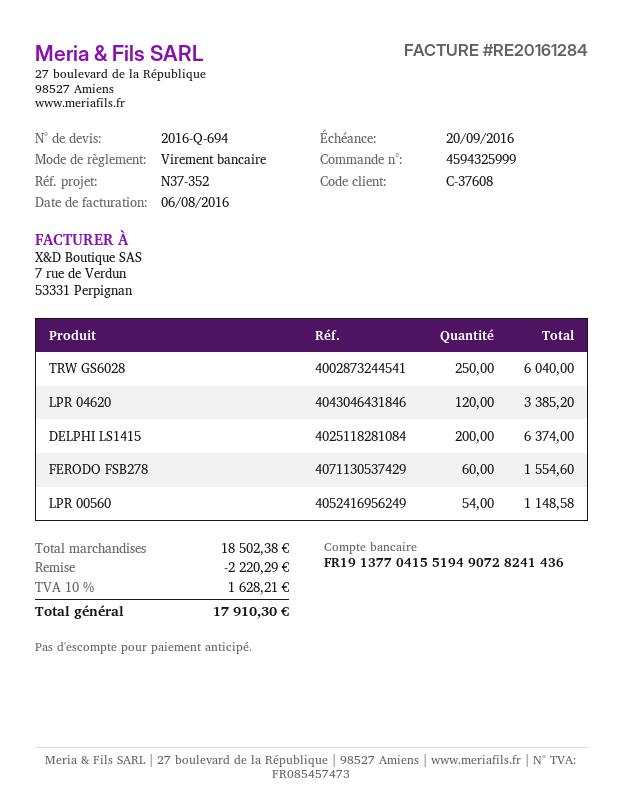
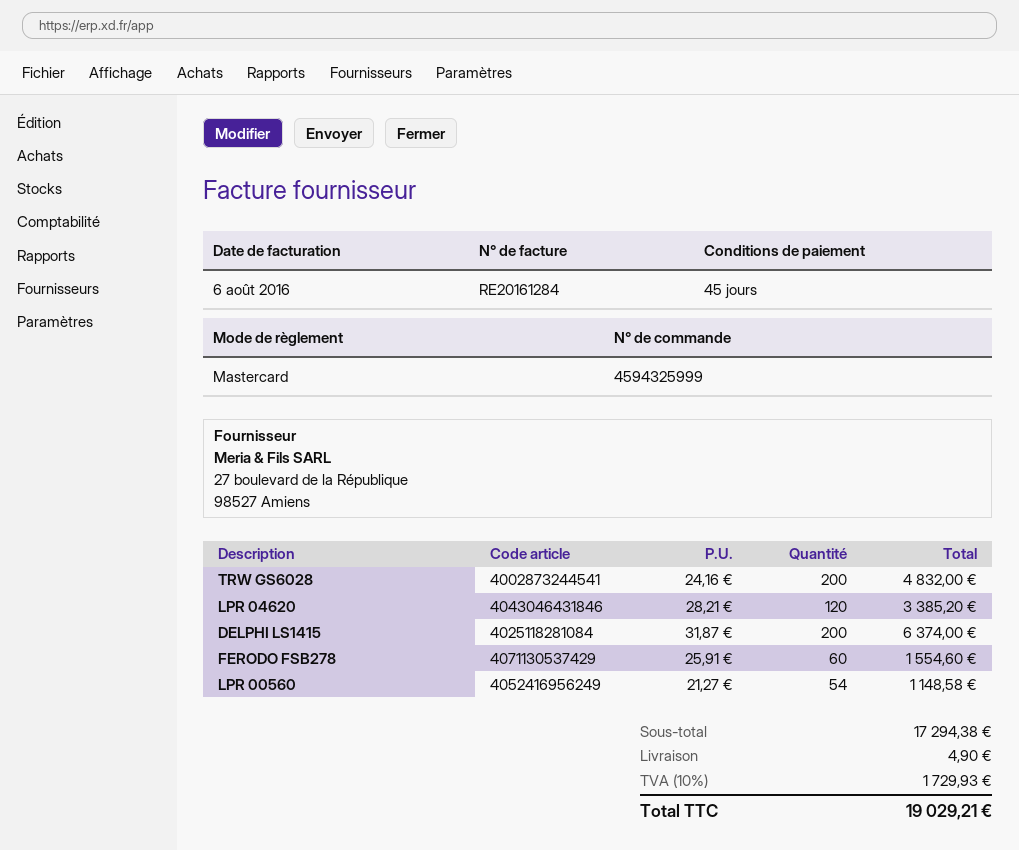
payment method: bank transfer -> Mastercard
TRW GS6028: 250 for 6040.00 -> 200 for 4832.00
subtotal: 18502.38 -> 17294.38
discount: 2220.29 -> none
shipping: none -> 4.90
tax: 10% = 1628.21 -> 10% = 1729.93
total: 17910.30 -> 19029.21

